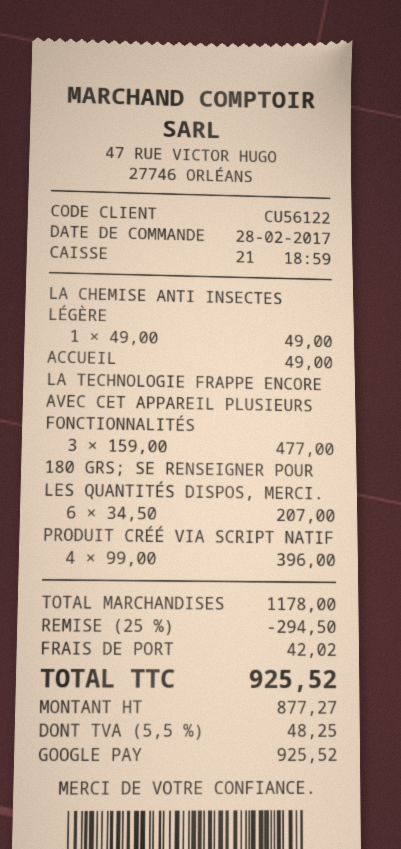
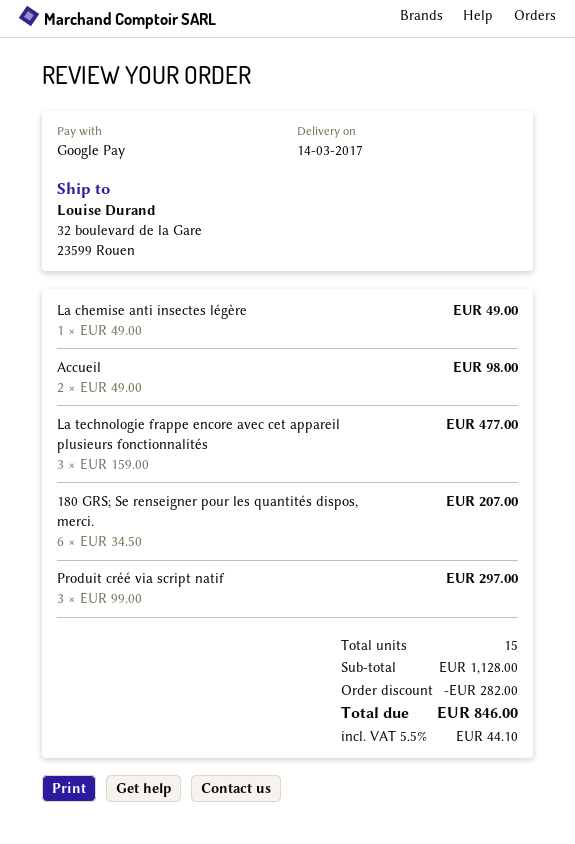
ACCUEIL: 1 x 49.00 = 49.00 -> 2 x 49.00 = 98.00
PRODUIT CRÉÉ VIA SCRIPT NATIF: 4 x 99.00 = 396.00 -> 3 x 99.00 = 297.00
subtotal: 1178.00 -> 1128.00
discount: 294.50 -> 282.00
shipping: 42.02 -> none
tax: 5.5% = 48.25 -> 5.5% = 44.10
total: 925.52 -> 846.00

